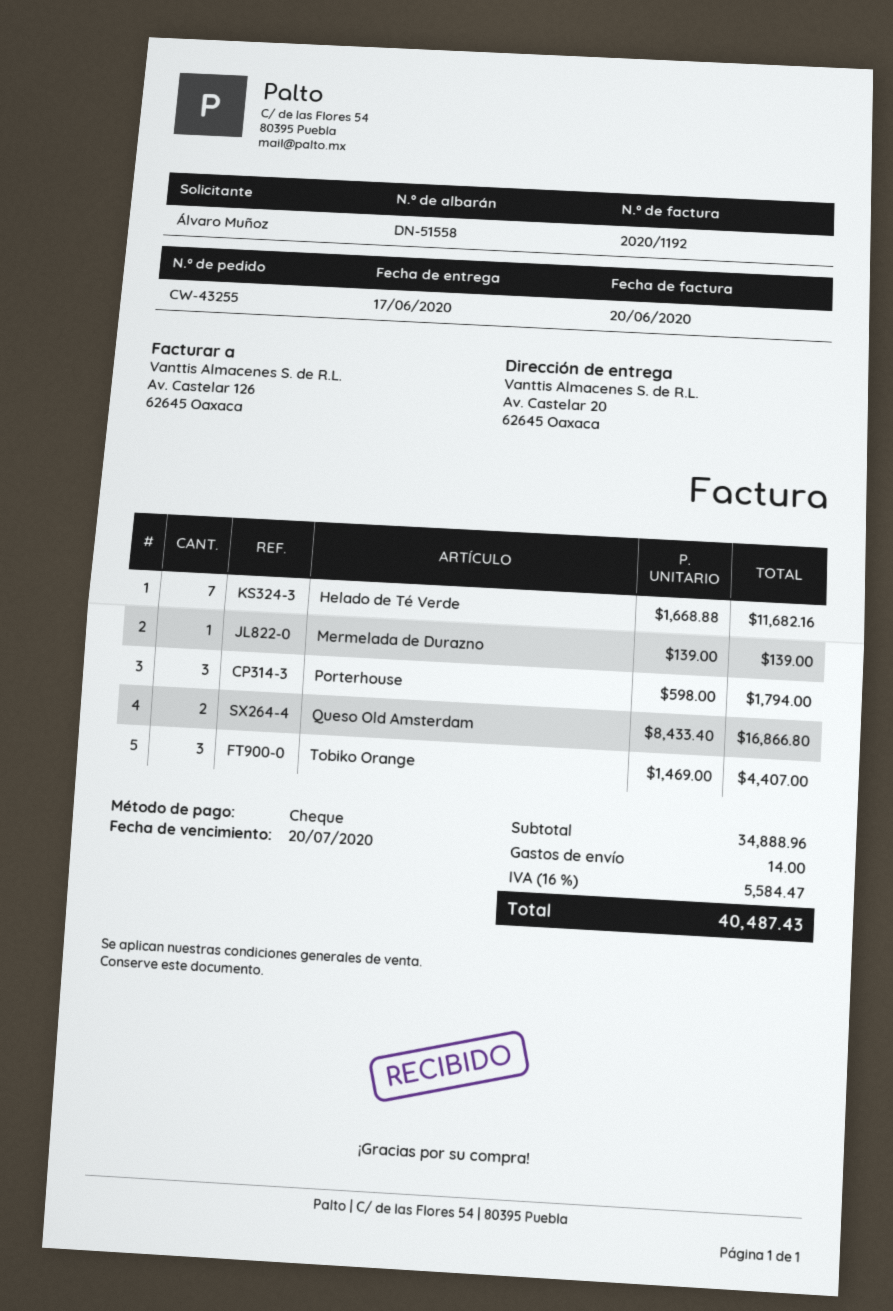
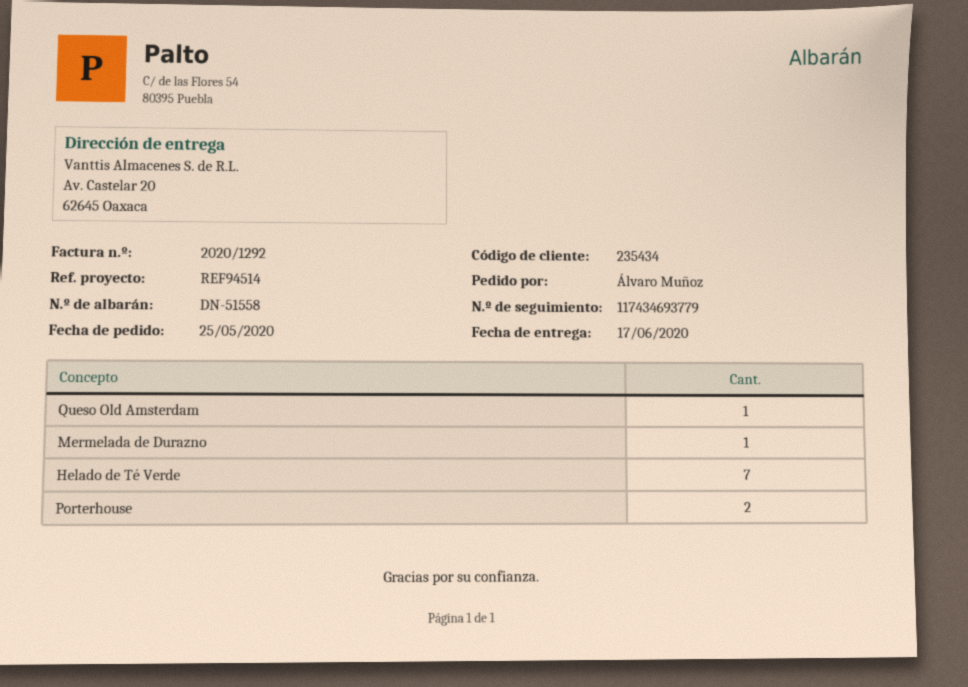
invoice number: 2020/1192 -> 2020/1292
Porterhouse: 3 -> 2
Queso Old Amsterdam: 2 -> 1
Tobiko Orange: 3 -> none

